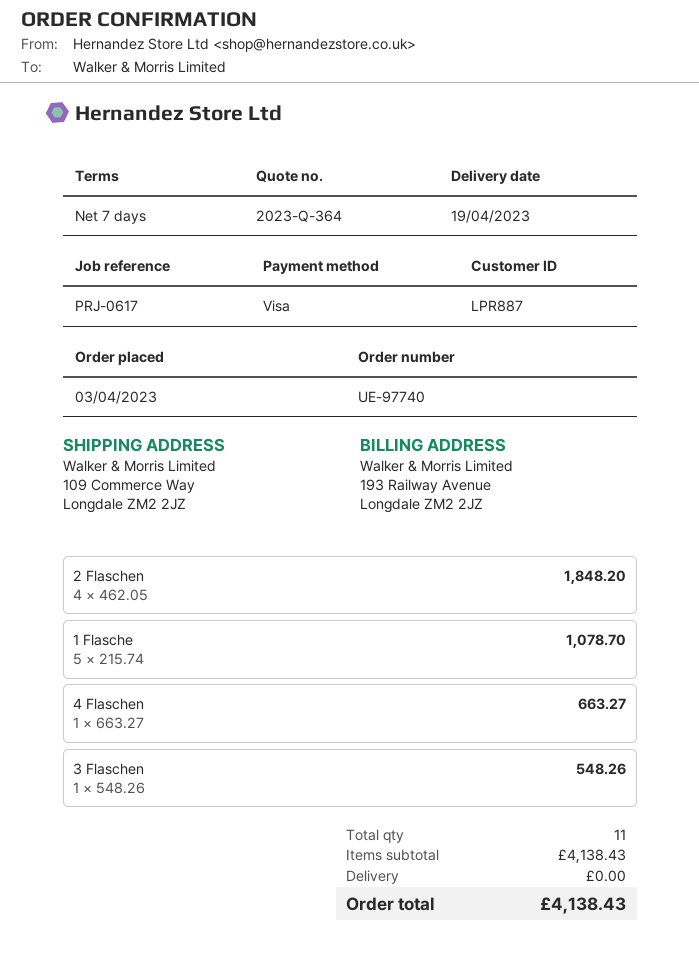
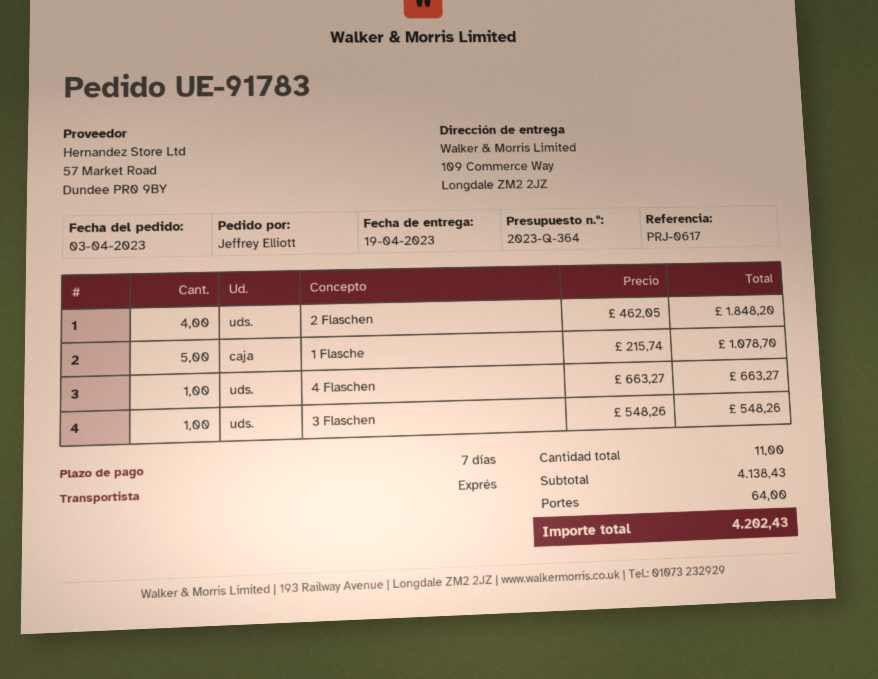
order number: UE-97740 -> UE-91783
shipping: 0.00 -> 64.00
total: 4138.43 -> 4202.43

